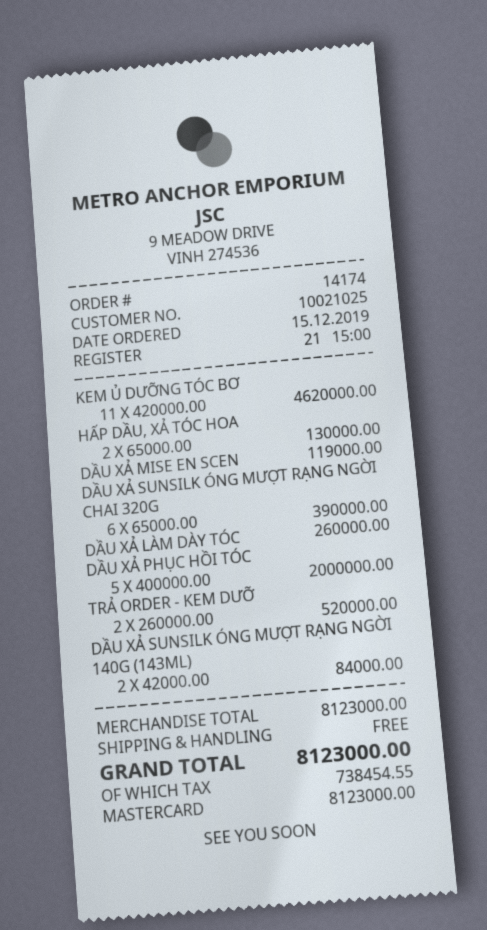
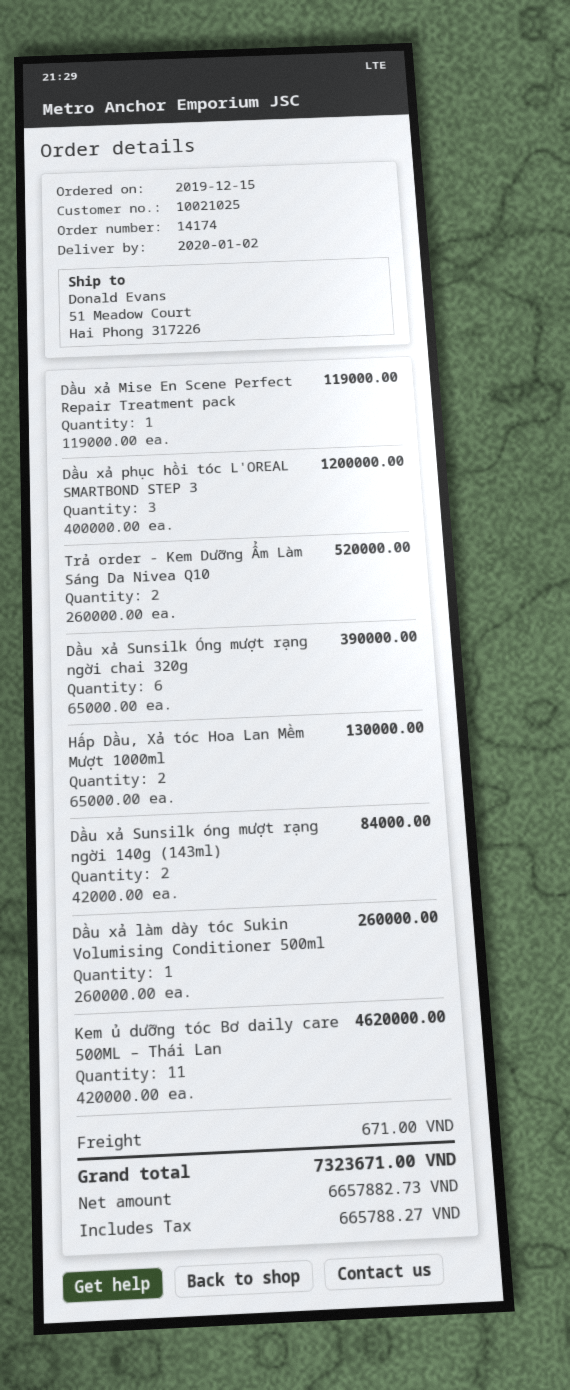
DẦU XẢ PHỤC HỒI TÓC: 5 x 400000.00 = 2000000.00 -> 3 x 400000.00 = 1200000.00
shipping: 0.00 -> 671.00
tax: 738454.55 -> 665788.27
total: 8123000.00 -> 7323671.00

